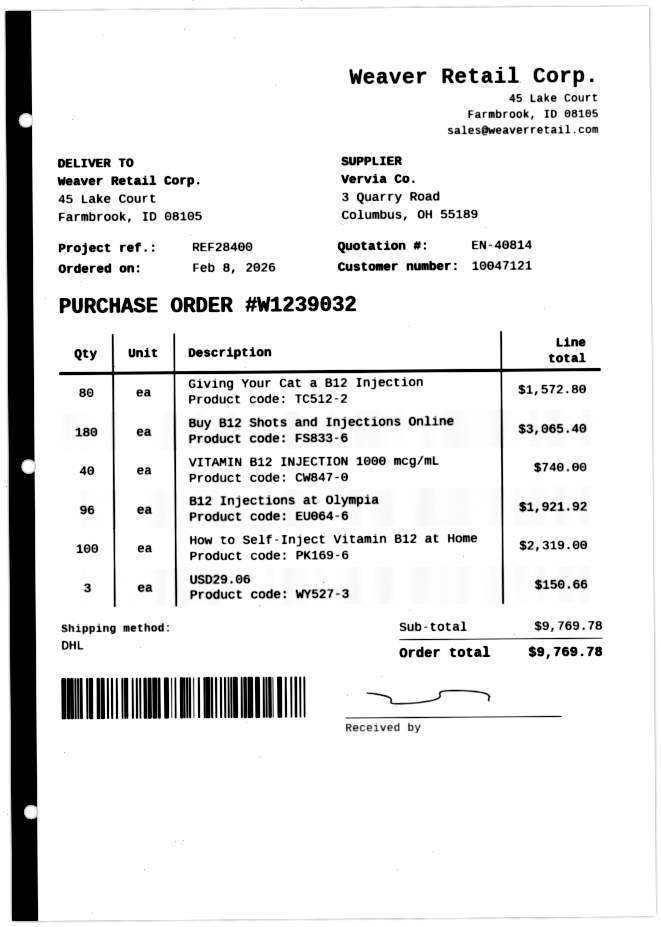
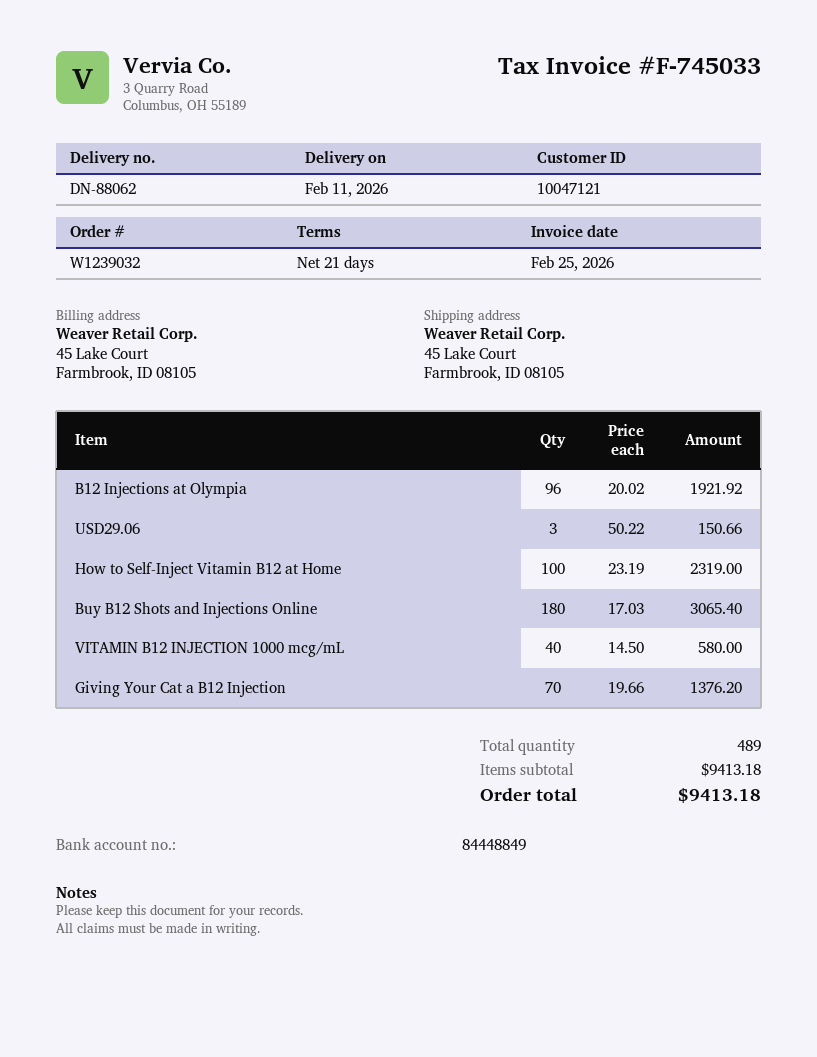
Giving Your Cat a B12 Injection: 80 for 1572.80 -> 70 for 1376.20
VITAMIN B12 INJECTION 1000 mcg/mL: 40 for 740.00 -> 40 for 580.00
subtotal: 9769.78 -> 9413.18
total: 9769.78 -> 9413.18

